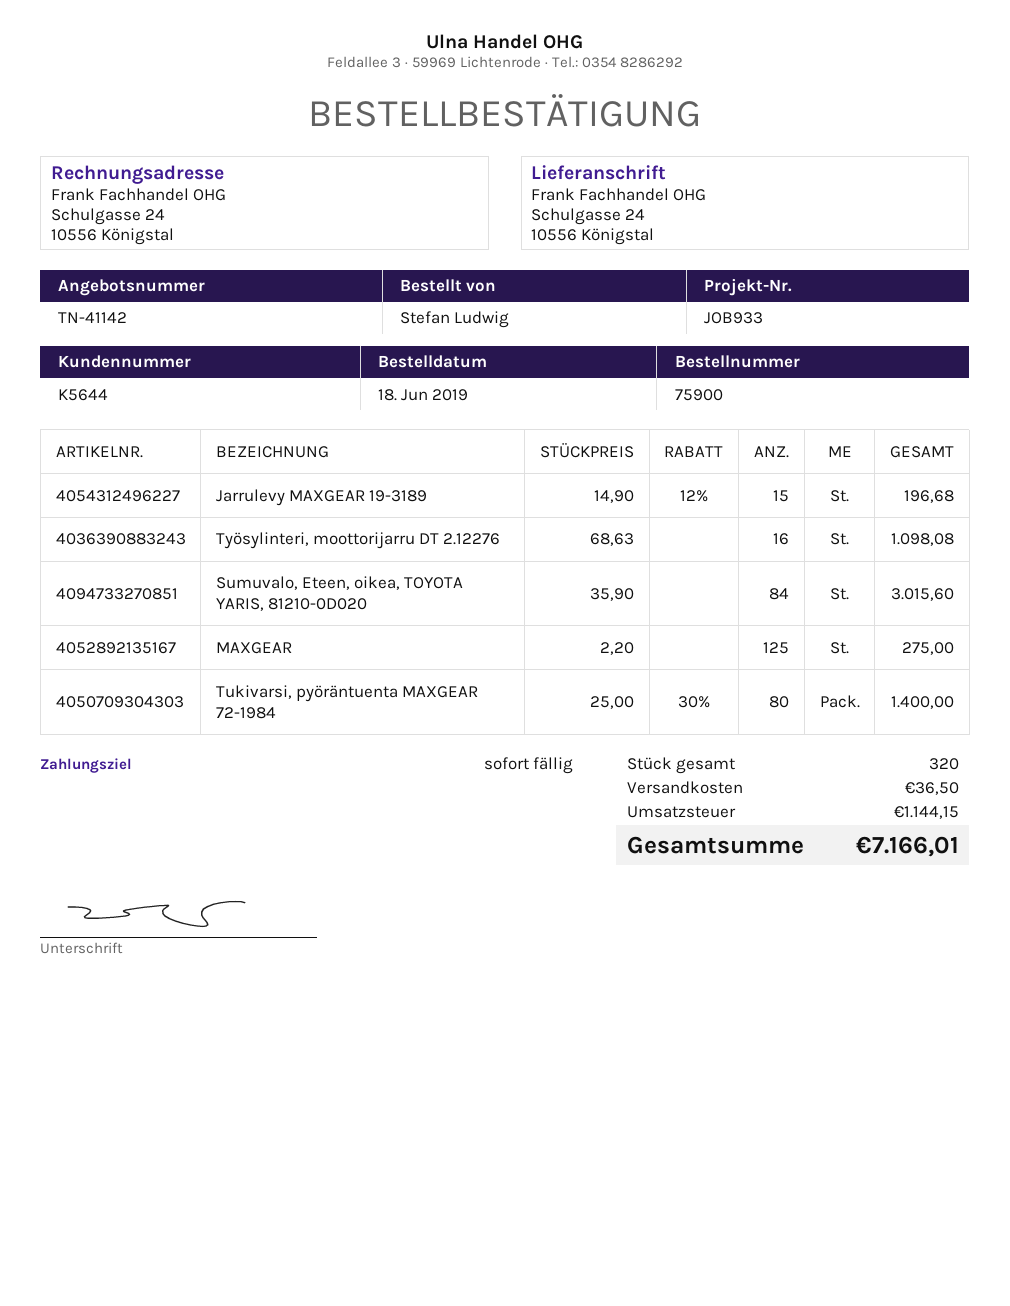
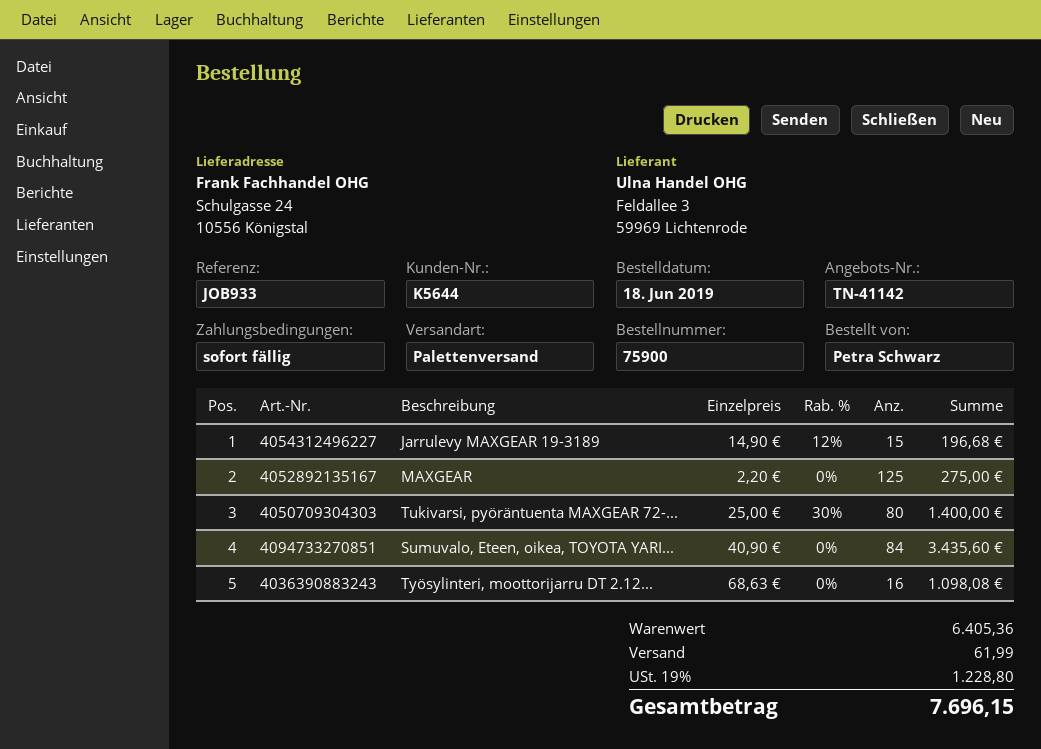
ordered by: Stefan Ludwig -> Petra Schwarz
Sumuvalo, Eteen, oikea, TOYOTA YARIS, 81210-0D020: 84 x 35.90 = 3015.60 -> 84 x 40.90 = 3435.60
shipping: 36.50 -> 61.99
tax: 1144.15 -> 1228.80
total: 7166.01 -> 7696.15

